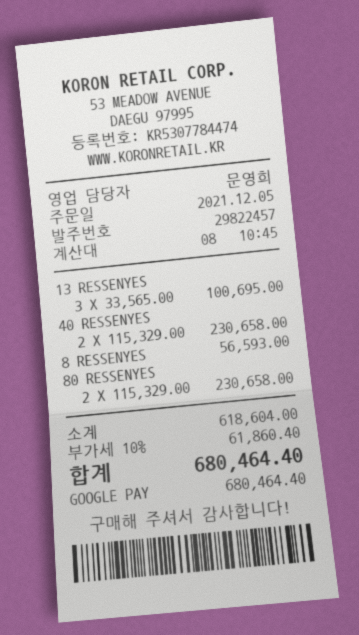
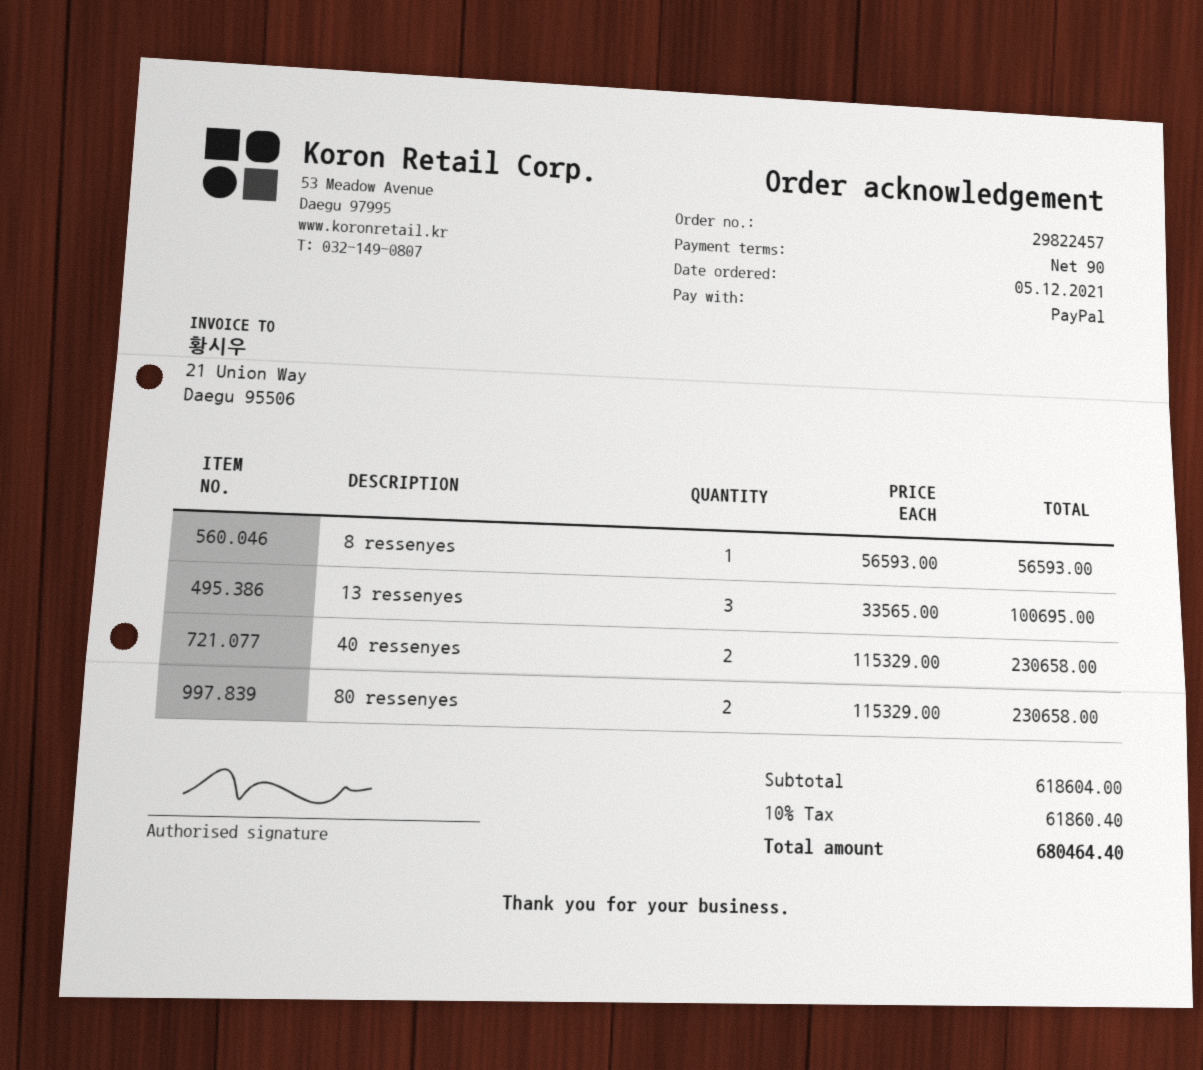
payment method: Google Pay -> PayPal

